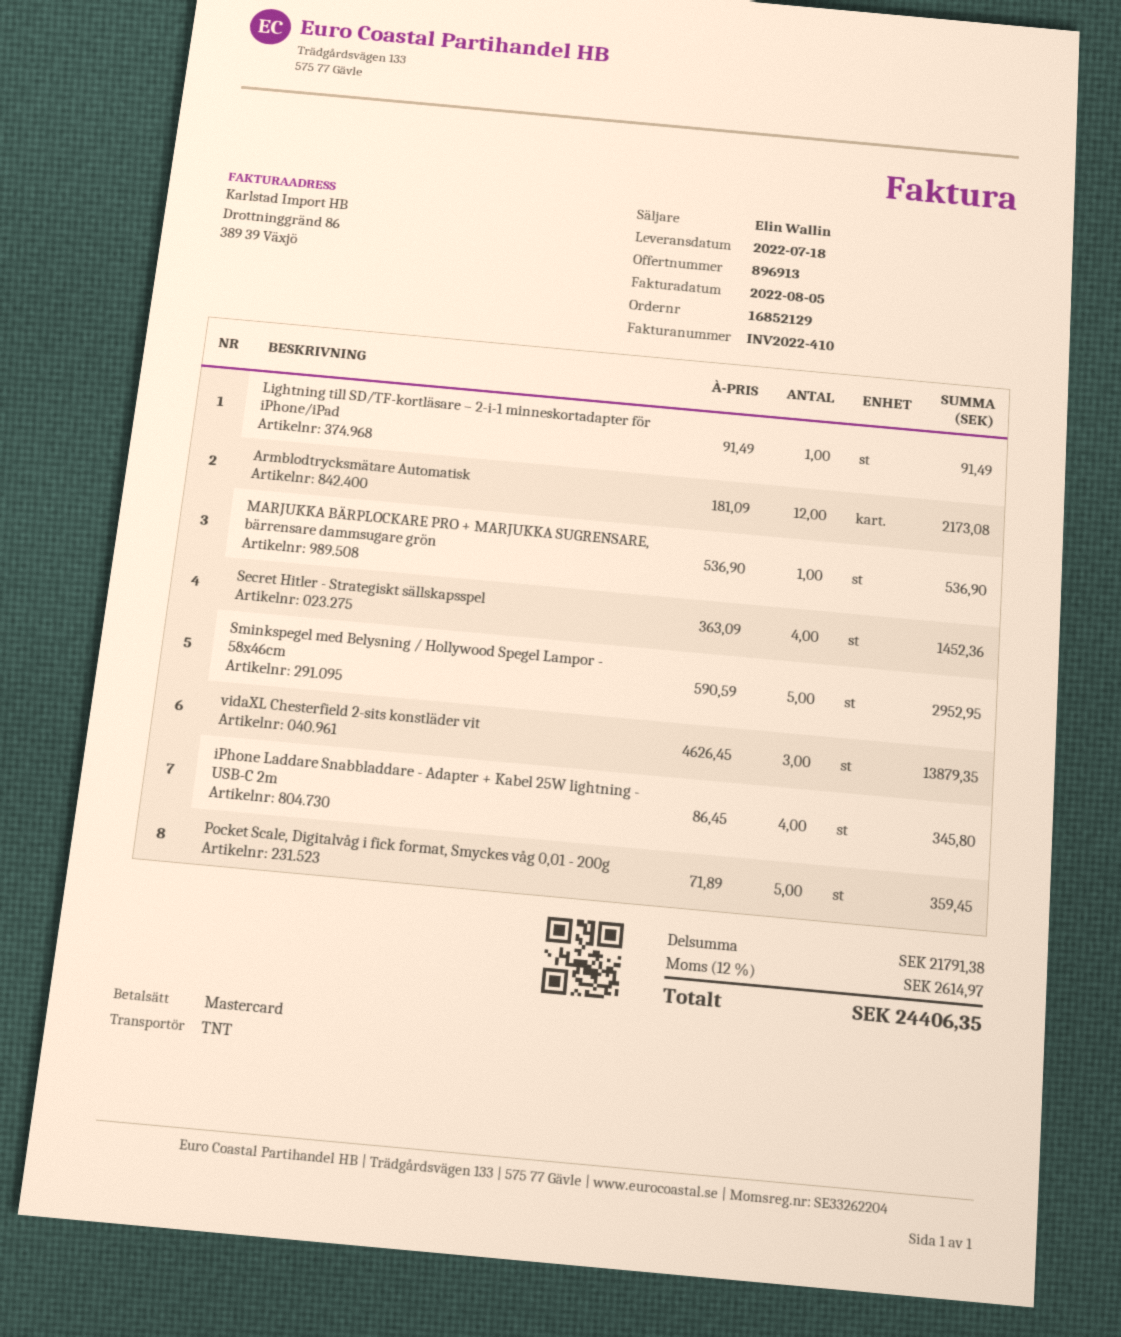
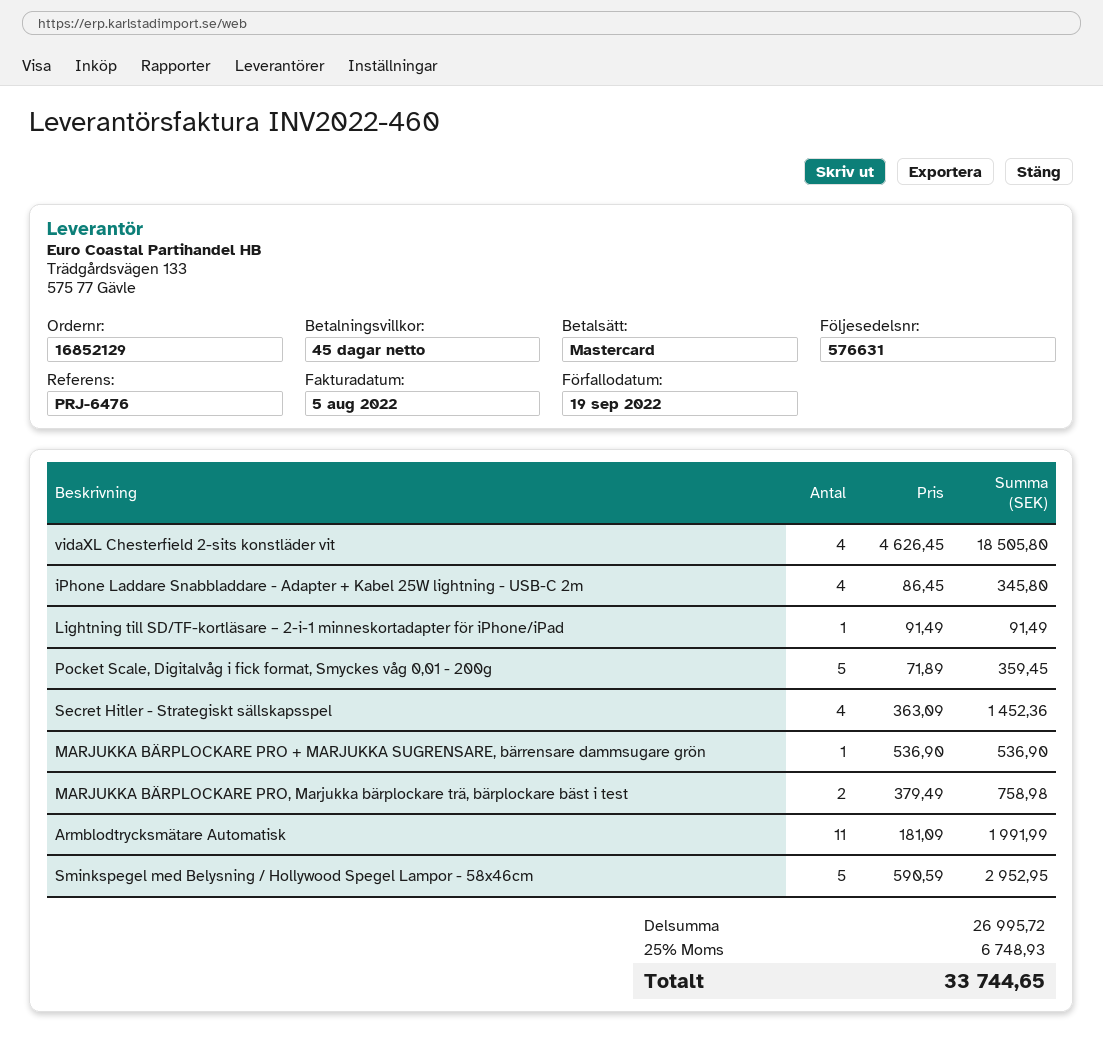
invoice number: INV2022-410 -> INV2022-460
Armblodtrycksmätare Automatisk: 12 x 181.09 = 2173.08 -> 11 x 181.09 = 1991.99
vidaXL Chesterfield 2-sits konstläder vit: 3 x 4626.45 = 13879.35 -> 4 x 4626.45 = 18505.80
MARJUKKA BÄRPLOCKARE PRO, Marjukka bärplockare trä, bärplockare bäst i test: none -> 2 x 379.49 = 758.98
subtotal: 21791.38 -> 26995.72
tax: 12% = 2614.97 -> 25% = 6748.93
total: 24406.35 -> 33744.65

